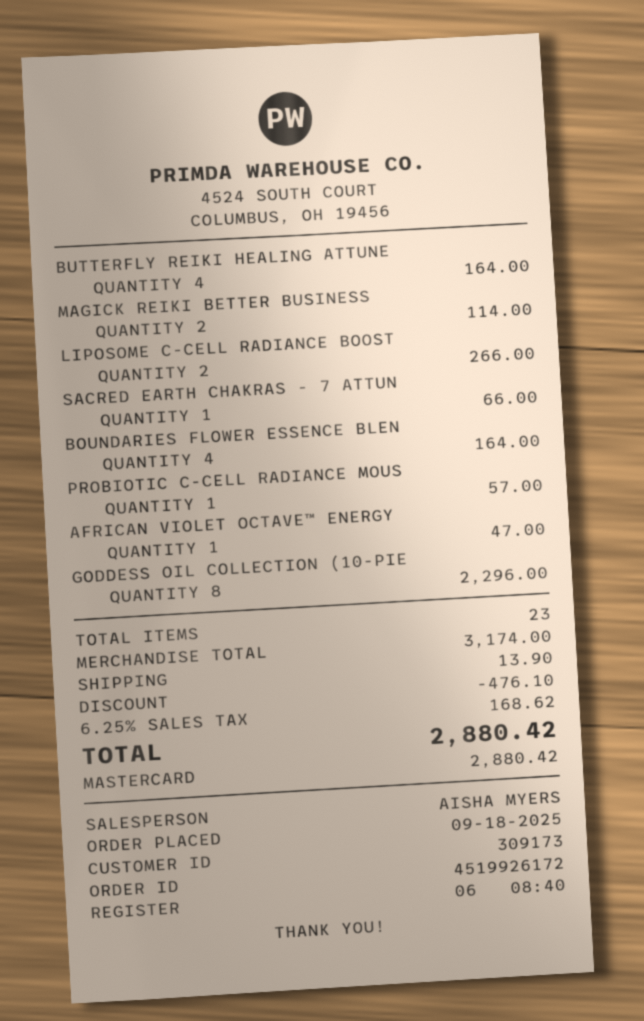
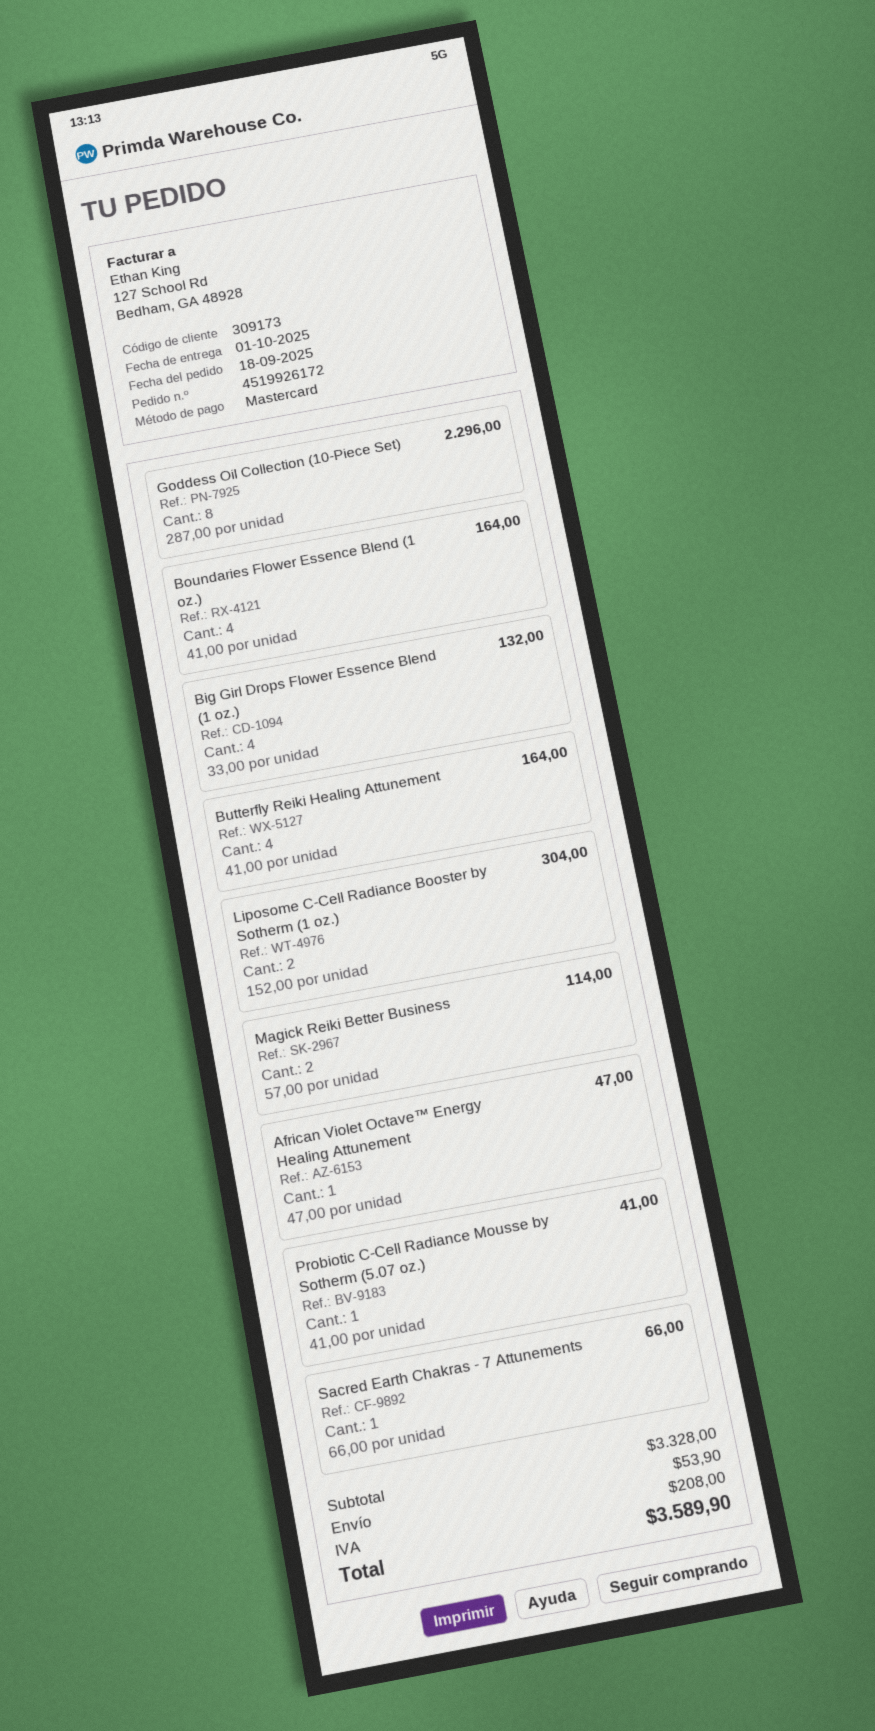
LIPOSOME C-CELL RADIANCE BOOST: 2 for 266.00 -> 2 for 304.00
PROBIOTIC C-CELL RADIANCE MOUS: 1 for 57.00 -> 1 for 41.00
Big Girl Drops Flower Essence Blend (1 oz.): none -> 4 for 132.00
subtotal: 3174.00 -> 3328.00
discount: 476.10 -> none
shipping: 13.90 -> 53.90
tax: 168.62 -> 208.00
total: 2880.42 -> 3589.90

